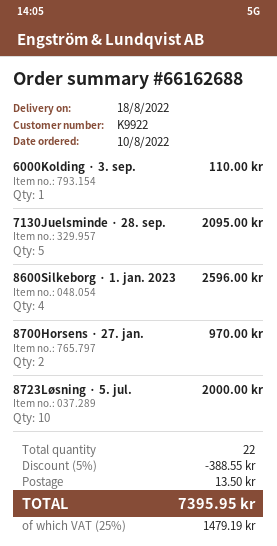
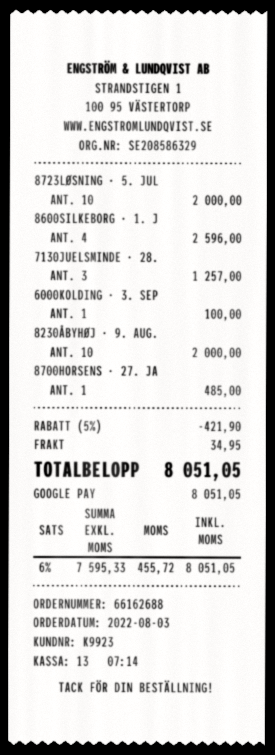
order date: 2022-08-10 -> 2022-08-03
customer number: K9922 -> K9923
6000Kolding · 3. sep.: 1 for 110.00 -> 1 for 100.00
7130Juelsminde · 28. sep.: 5 for 2095.00 -> 3 for 1257.00
8700Horsens · 27. jan.: 2 for 970.00 -> 1 for 485.00
8230ÅBYHØJ · 9. AUG.: none -> 10 for 2000.00
discount: 5% = 388.55 -> 5% = 421.90
shipping: 13.50 -> 34.95
tax: 25% = 1479.19 -> 6% = 455.72
total: 7395.95 -> 8051.05

